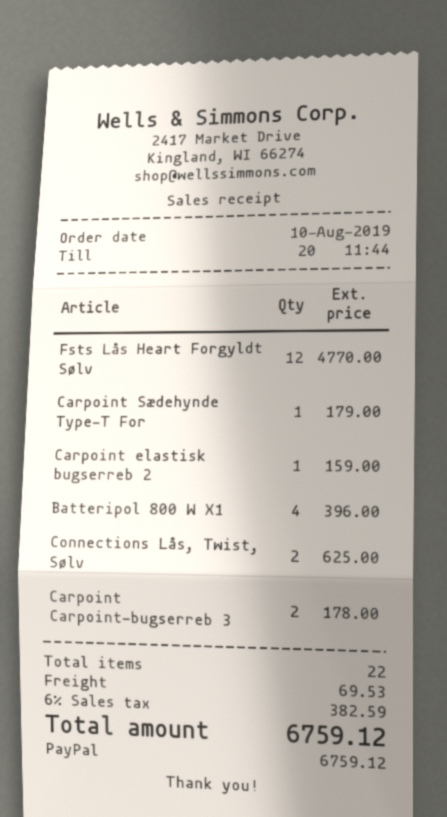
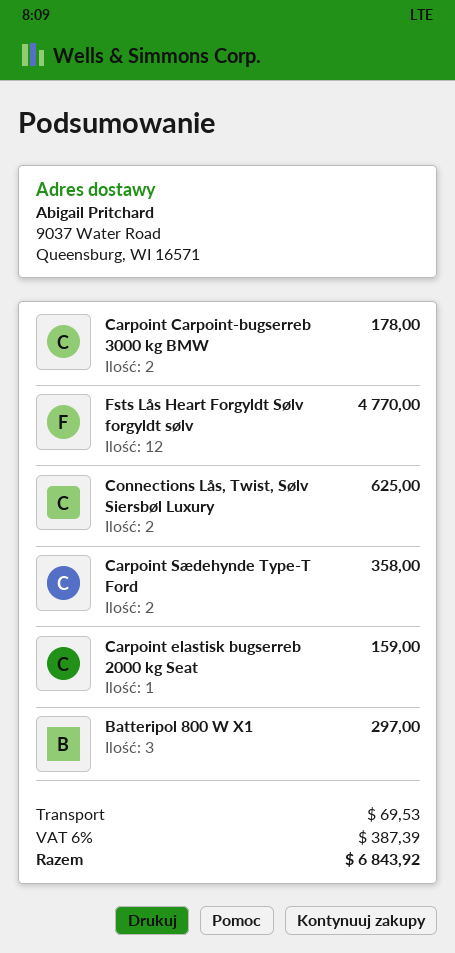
Carpoint Sædehynde Type-T For: 1 for 179.00 -> 2 for 358.00
Batteripol 800 W X1: 4 for 396.00 -> 3 for 297.00
tax: 6% = 382.59 -> 6% = 387.39
total: 6759.12 -> 6843.92

